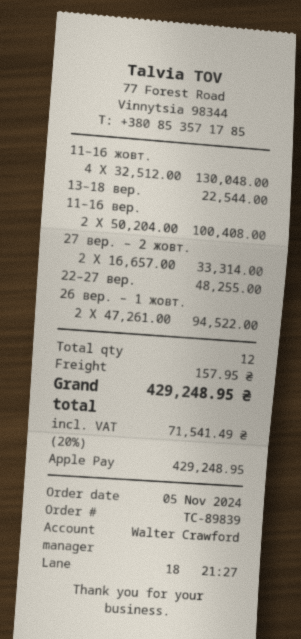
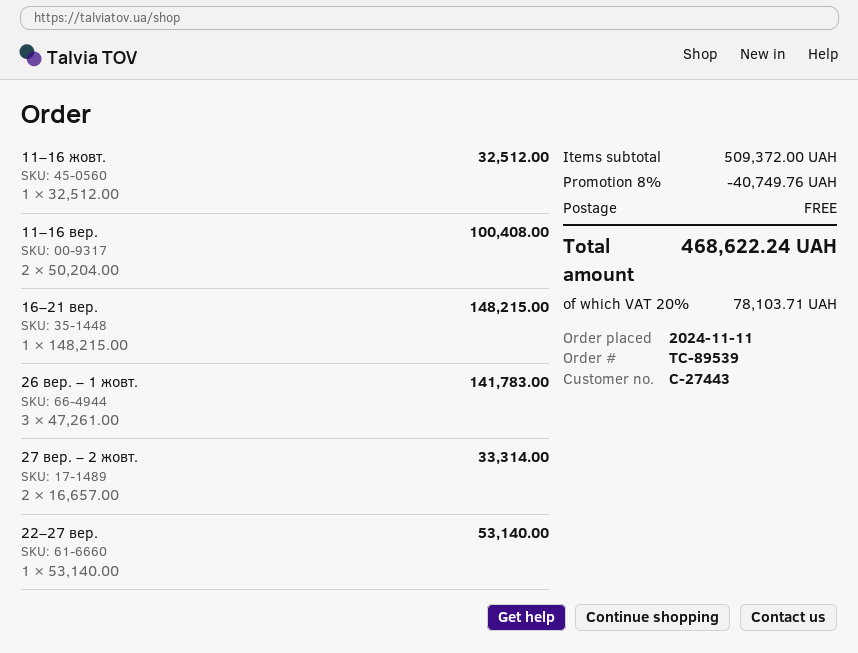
order number: TC-89839 -> TC-89539
order date: 2024-11-05 -> 2024-11-11
11–16 жовт.: 4 x 32512.00 = 130048.00 -> 1 x 32512.00 = 32512.00
13–18 вер.: 1 x 22544.00 = 22544.00 -> none
22–27 вер.: 1 x 48255.00 = 48255.00 -> 1 x 53140.00 = 53140.00
26 вер. – 1 жовт.: 2 x 47261.00 = 94522.00 -> 3 x 47261.00 = 141783.00
16–21 вер.: none -> 1 x 148215.00 = 148215.00
discount: none -> 8% = 40749.76
shipping: 157.95 -> 0.00
tax: 20% = 71541.49 -> 20% = 78103.71
total: 429248.95 -> 468622.24

